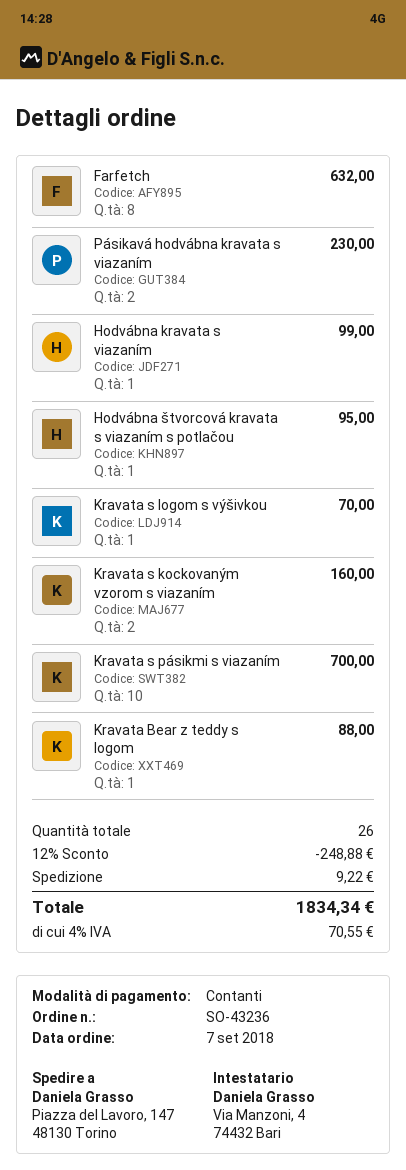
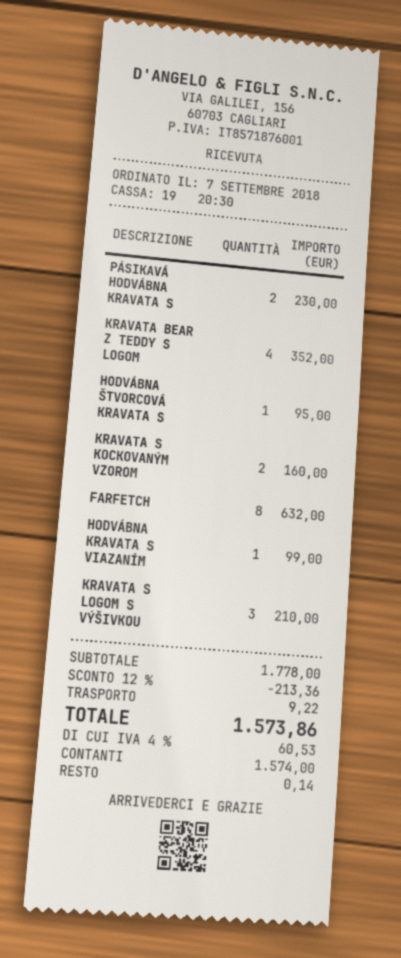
Kravata s logom s výšivkou: 1 for 70.00 -> 3 for 210.00
Kravata s pásikmi s viazaním: 10 for 700.00 -> none
Kravata Bear z teddy s logom: 1 for 88.00 -> 4 for 352.00
discount: 12% = 248.88 -> 12% = 213.36
tax: 4% = 70.55 -> 4% = 60.53
total: 1834.34 -> 1573.86

